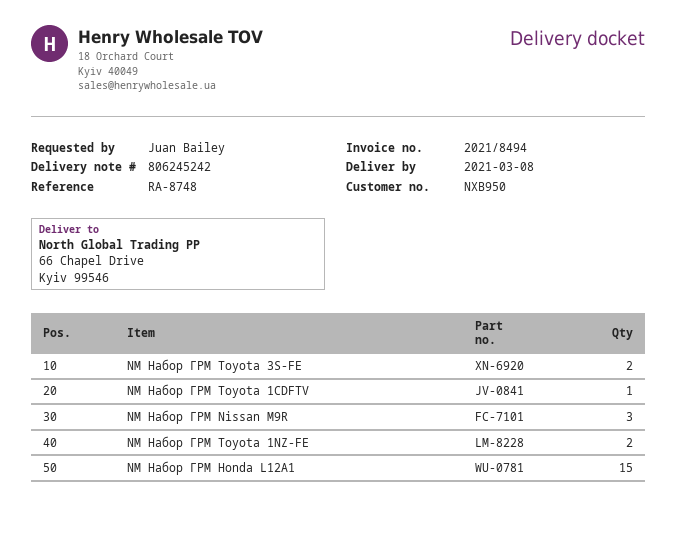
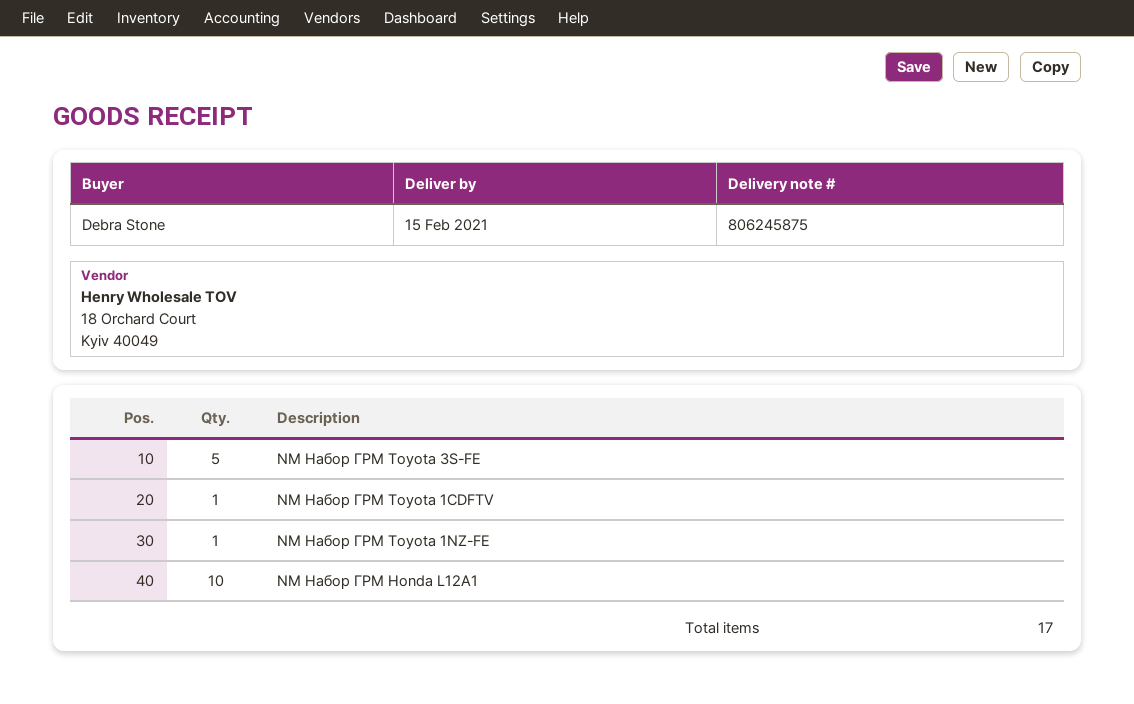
delivery note number: 806245242 -> 806245875
delivery date: 2021-03-08 -> 2021-02-15
ordered by: Juan Bailey -> Debra Stone
NM Набор ГРМ Toyota 3S-FE: 2 -> 5
NM Набор ГРМ Nissan M9R: 3 -> none
NM Набор ГРМ Toyota 1NZ-FE: 2 -> 1
NM Набор ГРМ Honda L12A1: 15 -> 10

